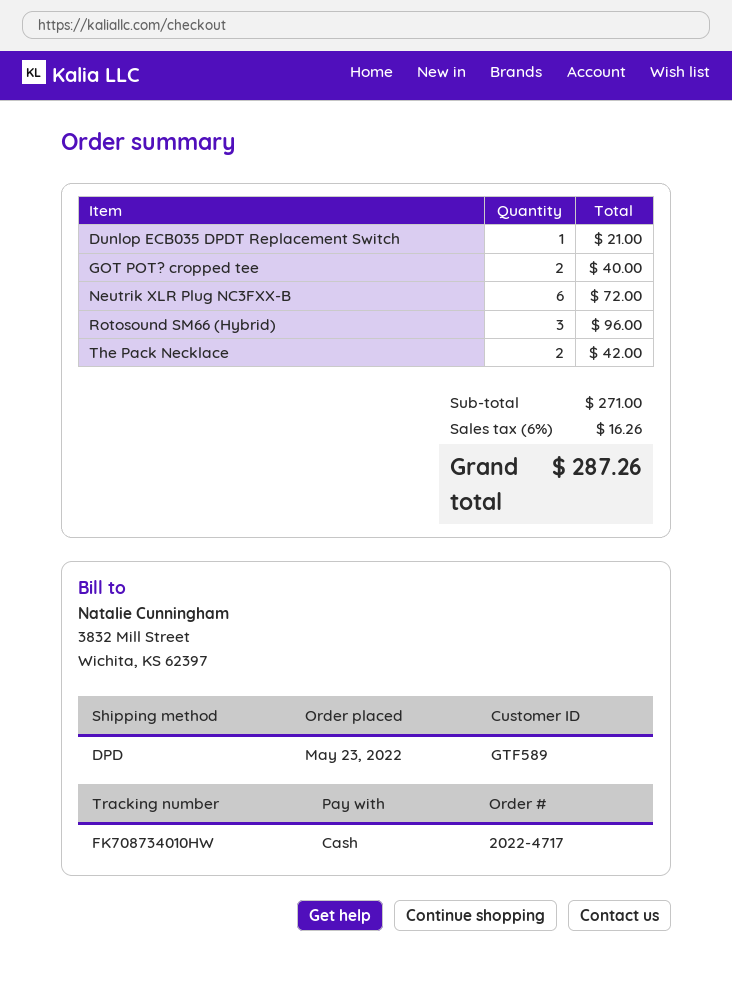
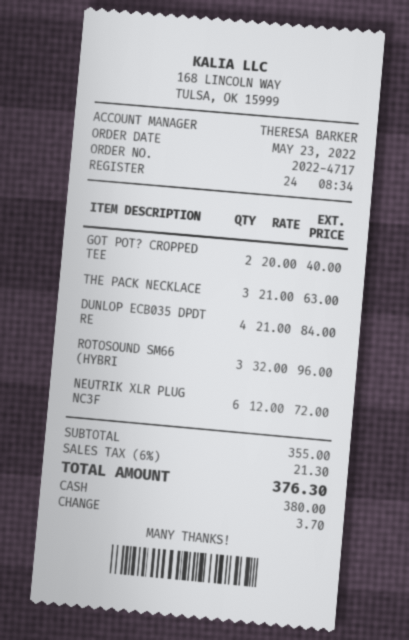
Dunlop ECB035 DPDT Replacement Switch: 1 for 21.00 -> 4 for 84.00
The Pack Necklace: 2 for 42.00 -> 3 for 63.00
subtotal: 271.00 -> 355.00
tax: 6% = 16.26 -> 6% = 21.30
total: 287.26 -> 376.30

